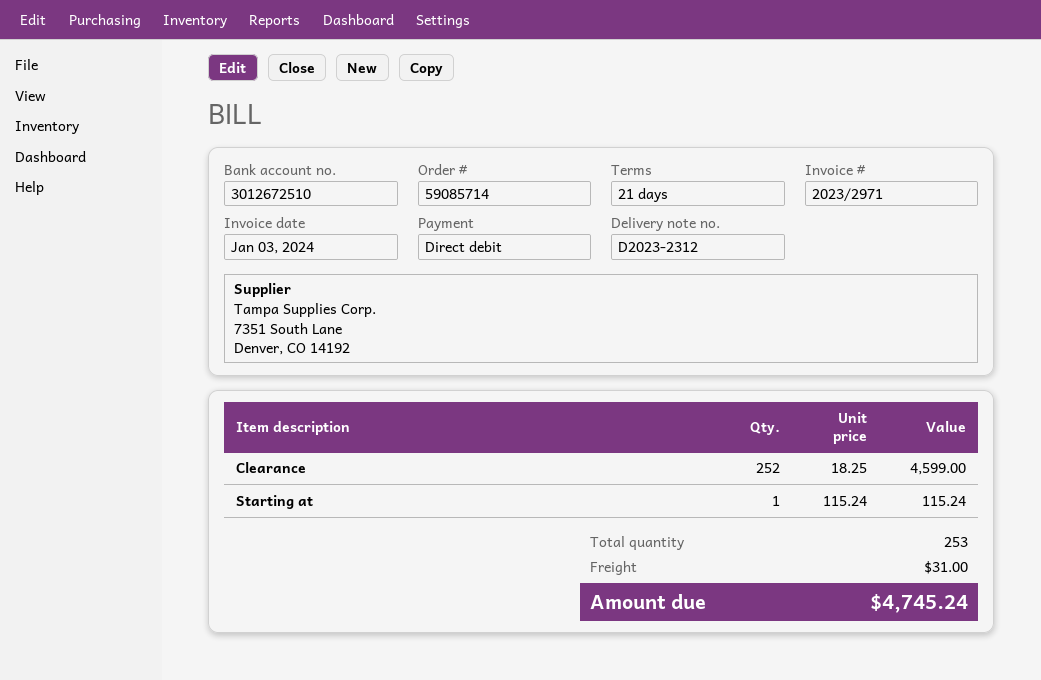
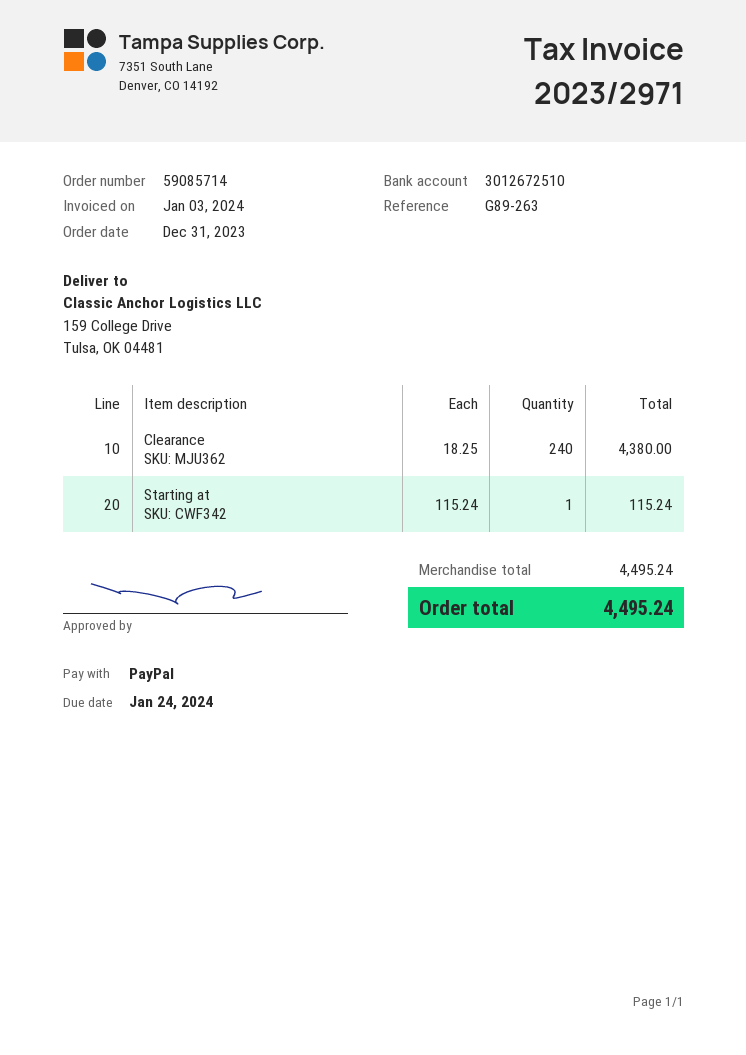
payment method: direct debit -> PayPal
Clearance: 252 x 18.25 = 4599.00 -> 240 x 18.25 = 4380.00
shipping: 31.00 -> none
total: 4745.24 -> 4495.24

